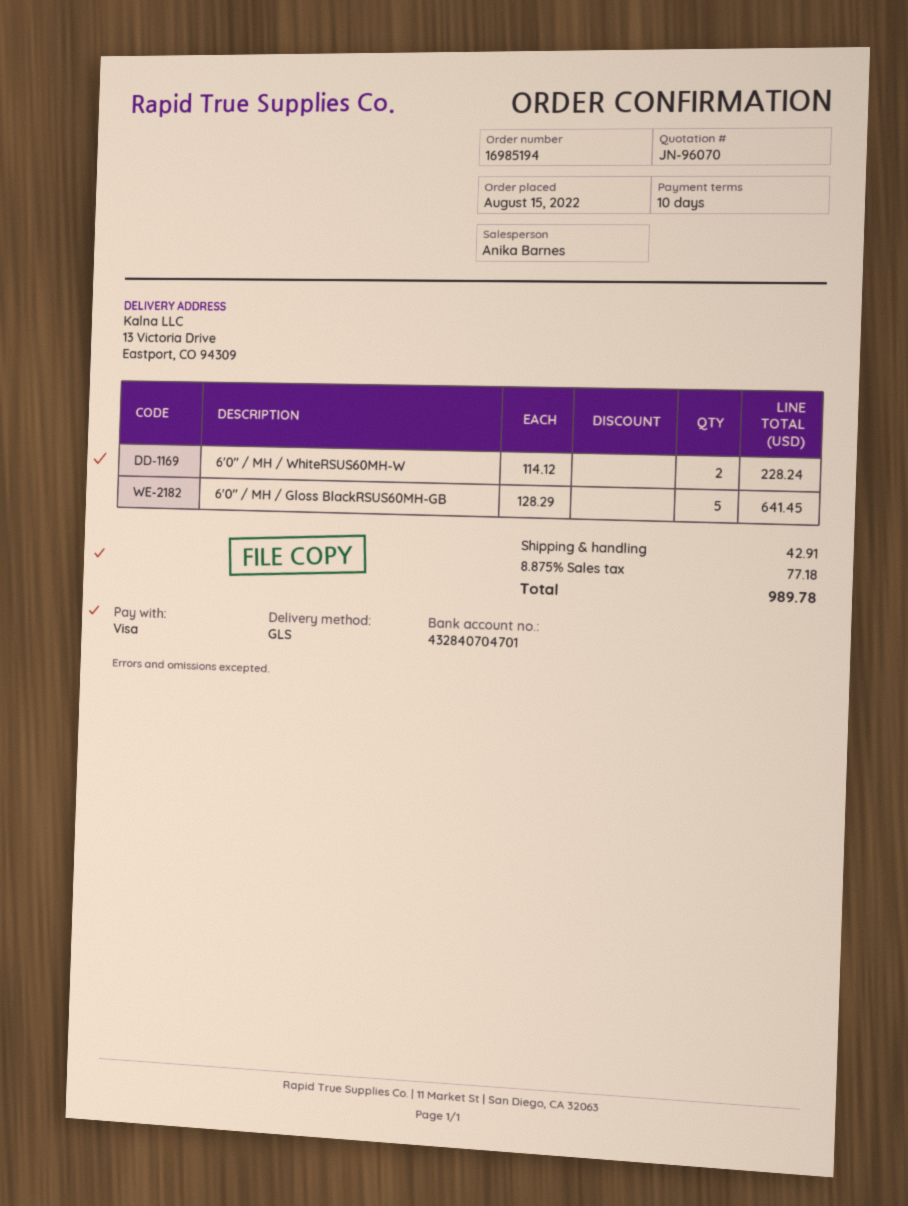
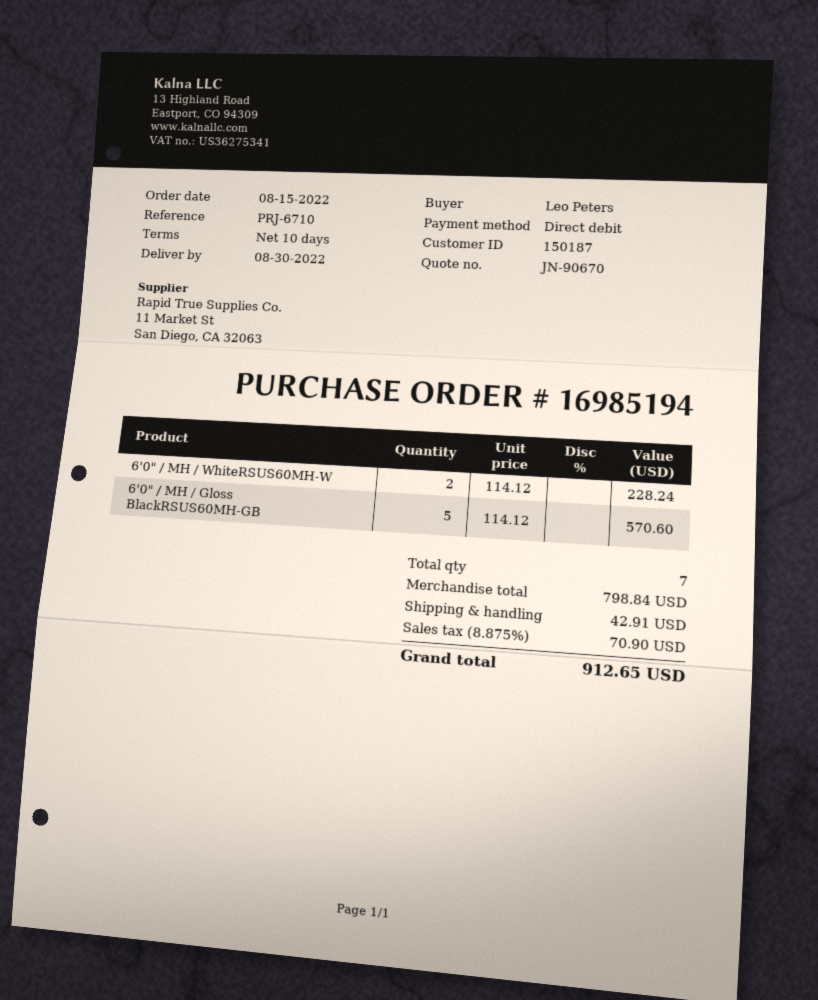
quote number: JN-96070 -> JN-90670
payment method: Visa -> direct debit
6'0" / MH / Gloss BlackRSUS60MH-GB: 5 x 128.29 = 641.45 -> 5 x 114.12 = 570.60
tax: 8.875% = 77.18 -> 8.875% = 70.90
total: 989.78 -> 912.65

